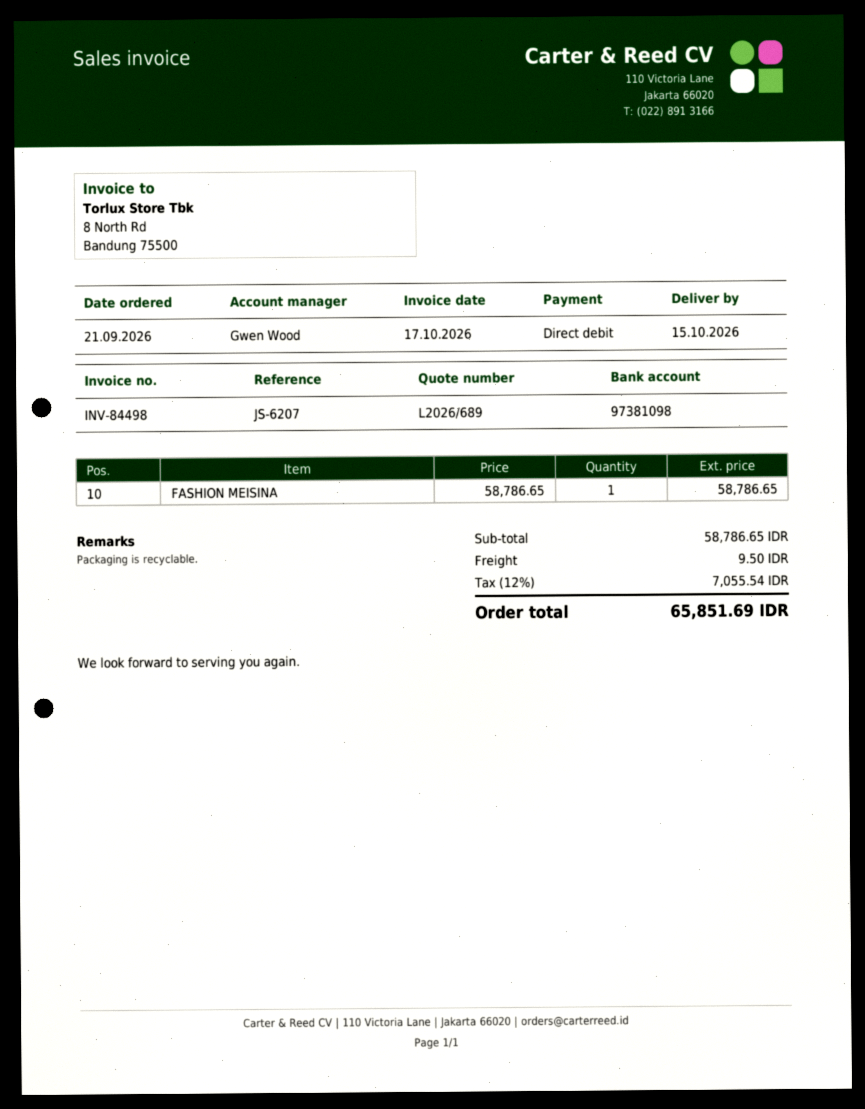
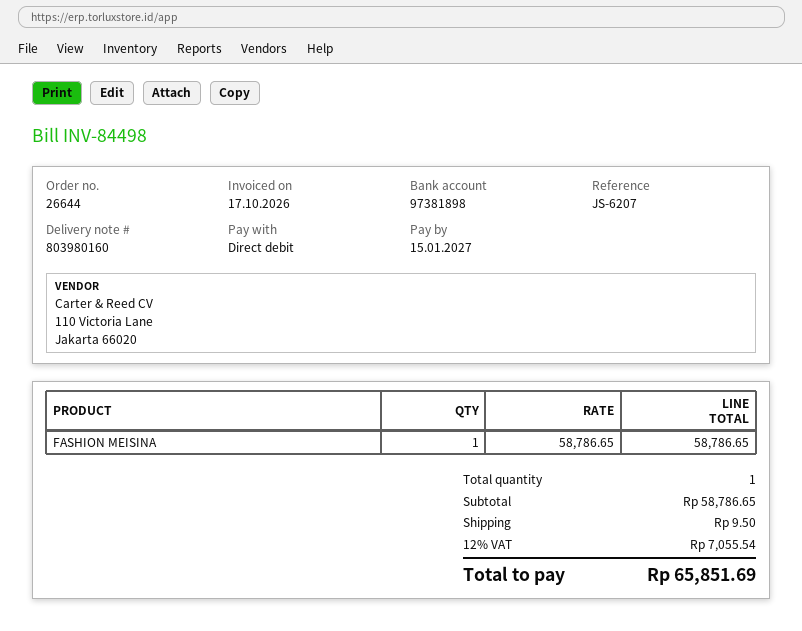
bank account: 97381098 -> 97381898

